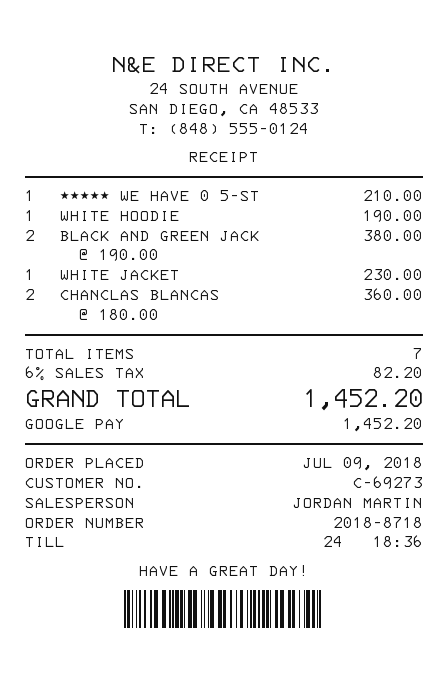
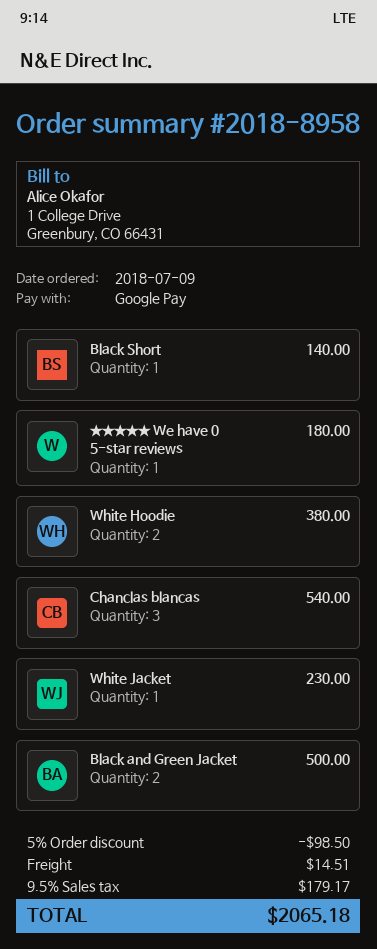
order number: 2018-8718 -> 2018-8958
★★★★★ WE HAVE 0 5-ST: 1 for 210.00 -> 1 for 180.00
WHITE HOODIE: 1 for 190.00 -> 2 for 380.00
BLACK AND GREEN JACK: 2 for 380.00 -> 2 for 500.00
CHANCLAS BLANCAS: 2 for 360.00 -> 3 for 540.00
Black Short: none -> 1 for 140.00
discount: none -> 5% = 98.50
shipping: none -> 14.51
tax: 6% = 82.20 -> 9.5% = 179.17
total: 1452.20 -> 2065.18

